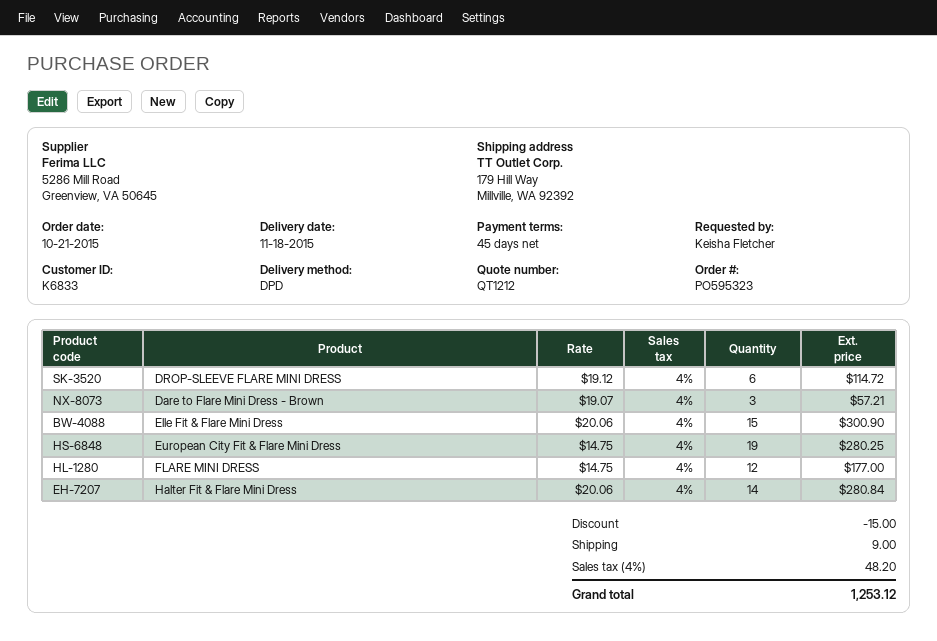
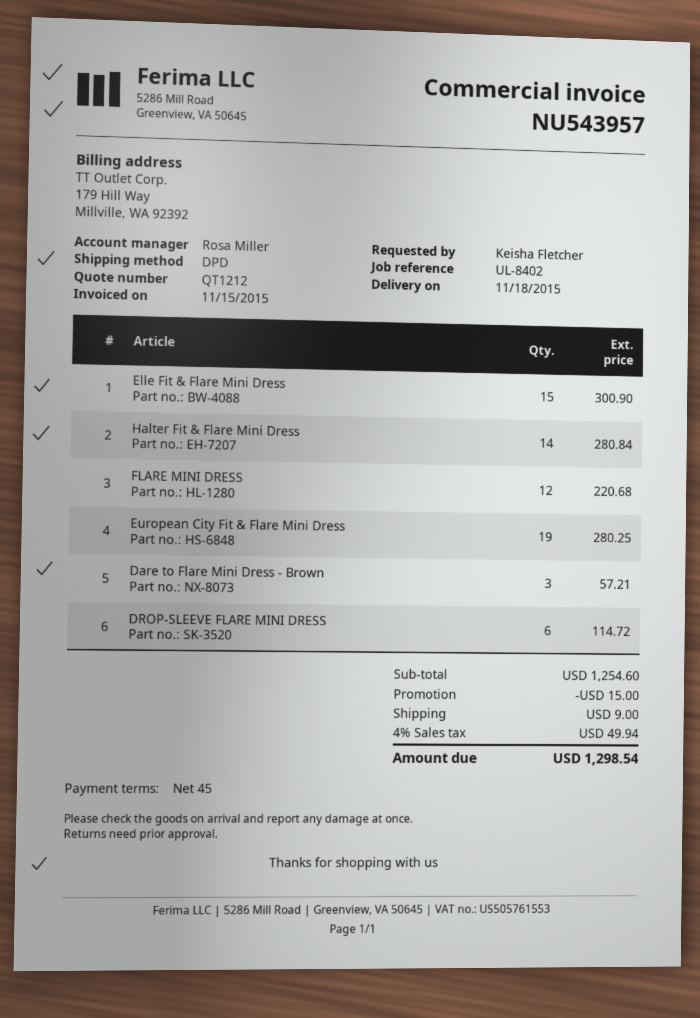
FLARE MINI DRESS: 12 for 177.00 -> 12 for 220.68
tax: 4% = 48.20 -> 4% = 49.94
total: 1253.12 -> 1298.54

